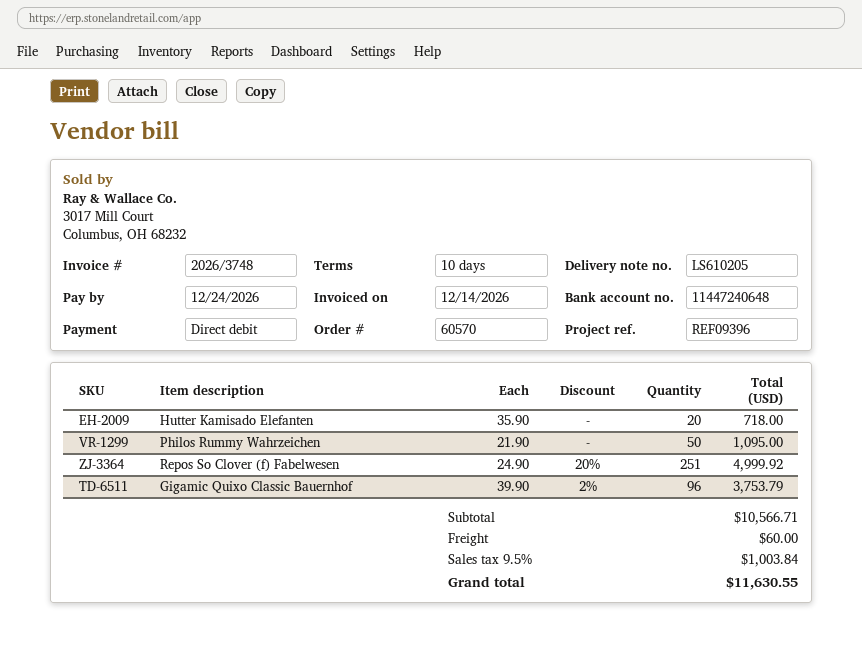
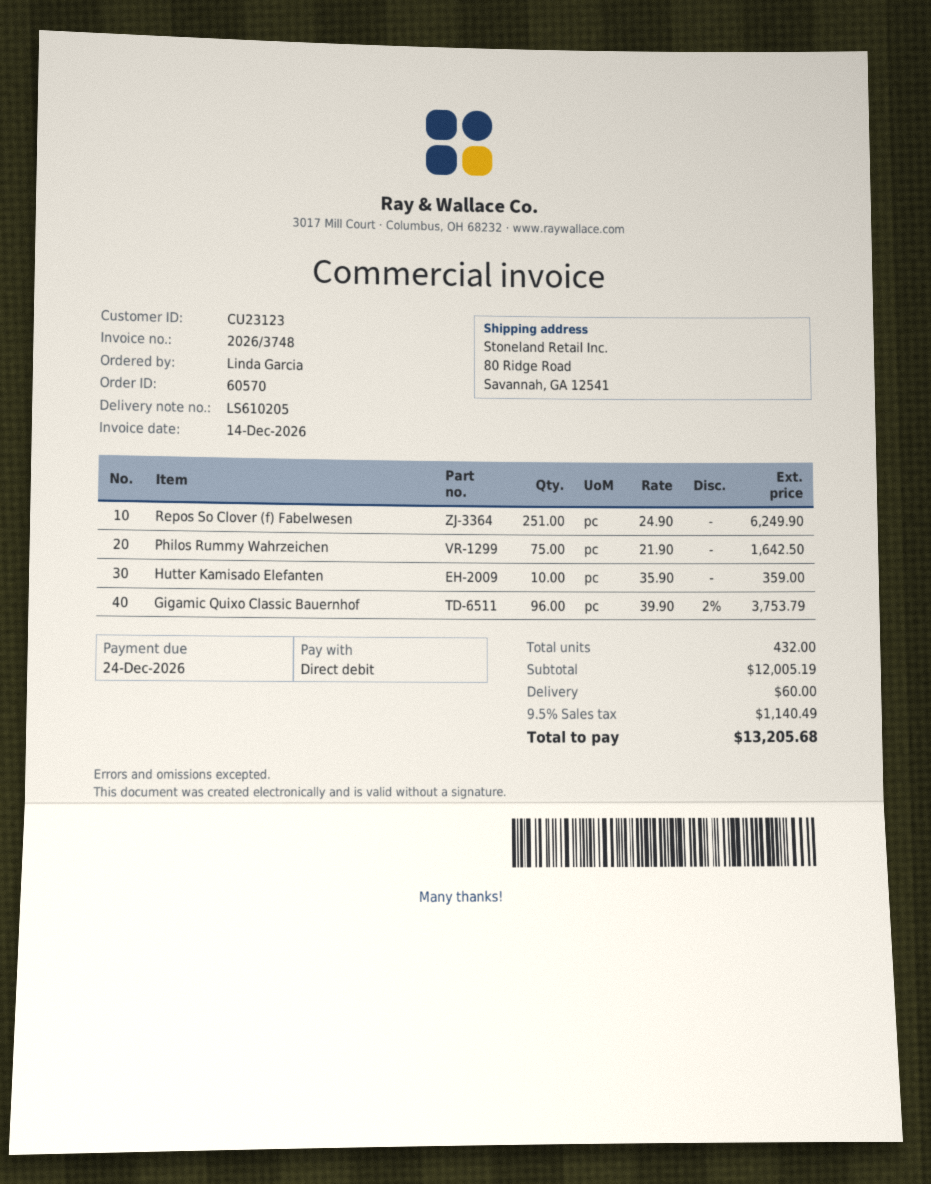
Hutter Kamisado Elefanten: 20 x 35.90 = 718.00 -> 10 x 35.90 = 359.00
Philos Rummy Wahrzeichen: 50 x 21.90 = 1095.00 -> 75 x 21.90 = 1642.50
Repos So Clover (f) Fabelwesen: 251 x 24.90 - 20% = 4999.92 -> 251 x 24.90 = 6249.90
subtotal: 10566.71 -> 12005.19
tax: 9.5% = 1003.84 -> 9.5% = 1140.49
total: 11630.55 -> 13205.68

